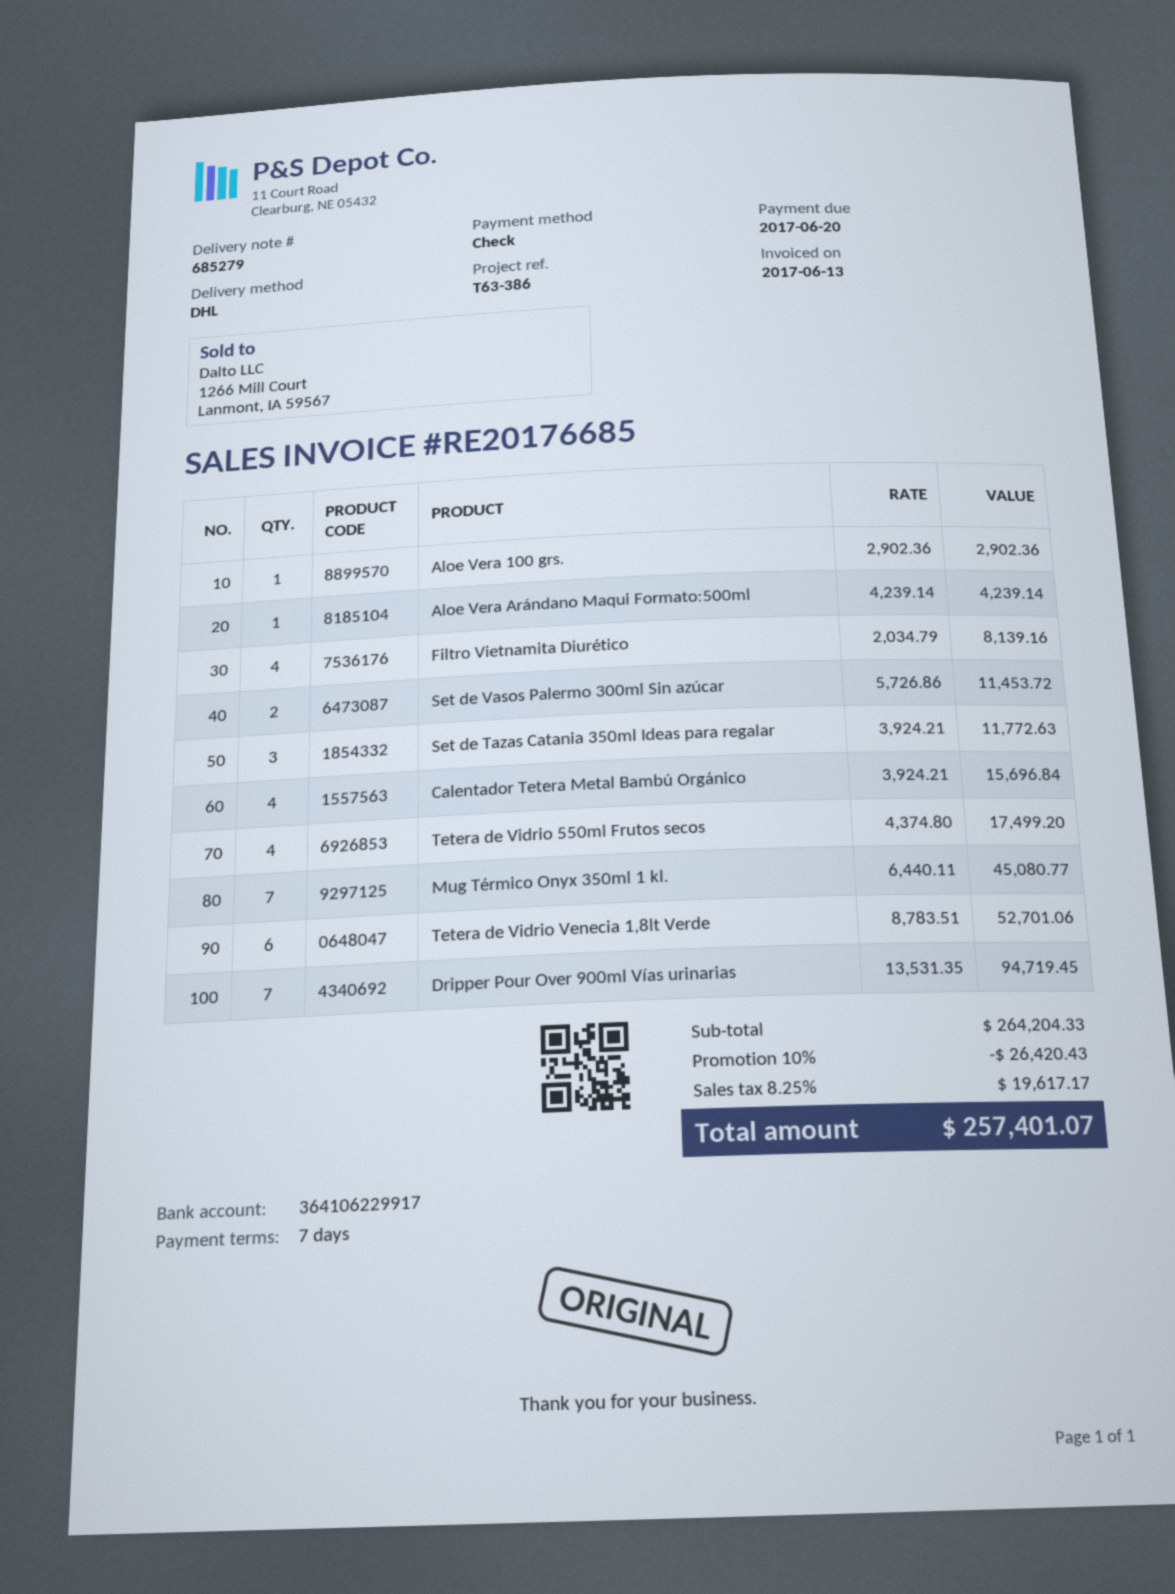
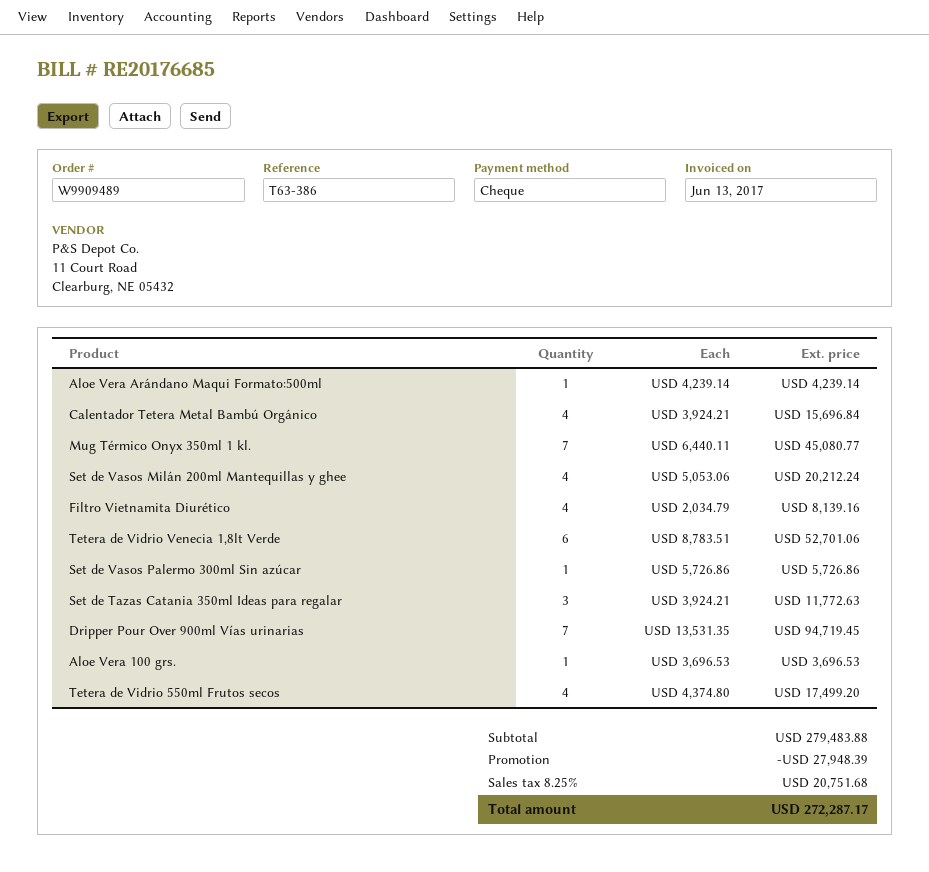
Aloe Vera 100 grs.: 1 x 2902.36 = 2902.36 -> 1 x 3696.53 = 3696.53
Set de Vasos Palermo 300ml Sin azúcar: 2 x 5726.86 = 11453.72 -> 1 x 5726.86 = 5726.86
Set de Vasos Milán 200ml Mantequillas y ghee: none -> 4 x 5053.06 = 20212.24
subtotal: 264204.33 -> 279483.88
discount: 26420.43 -> 27948.39
tax: 8.25% = 19617.17 -> 8.25% = 20751.68
total: 257401.07 -> 272287.17

